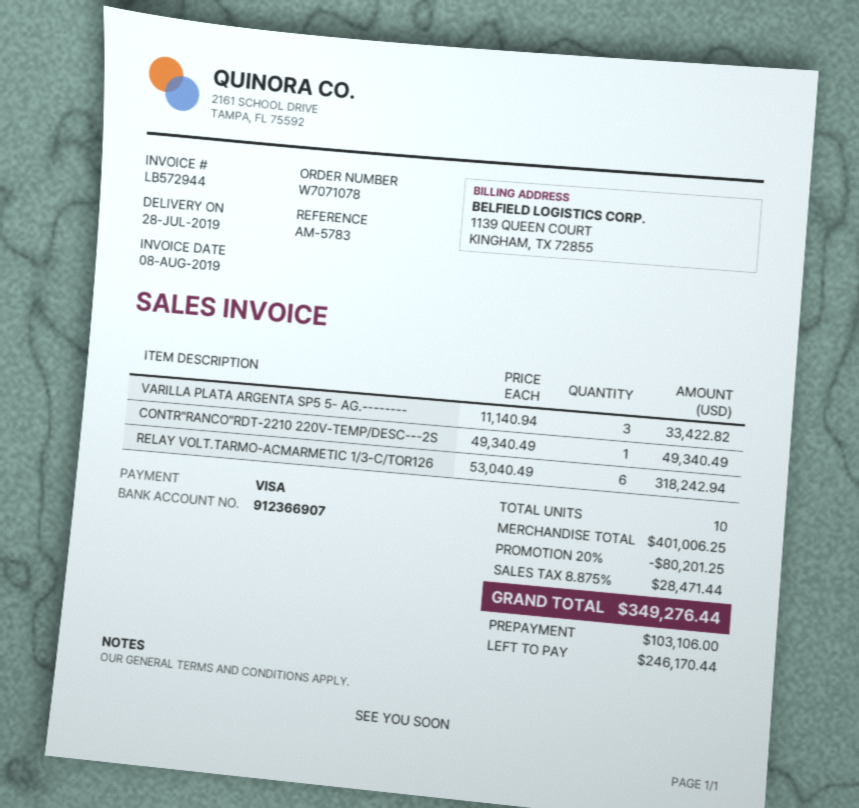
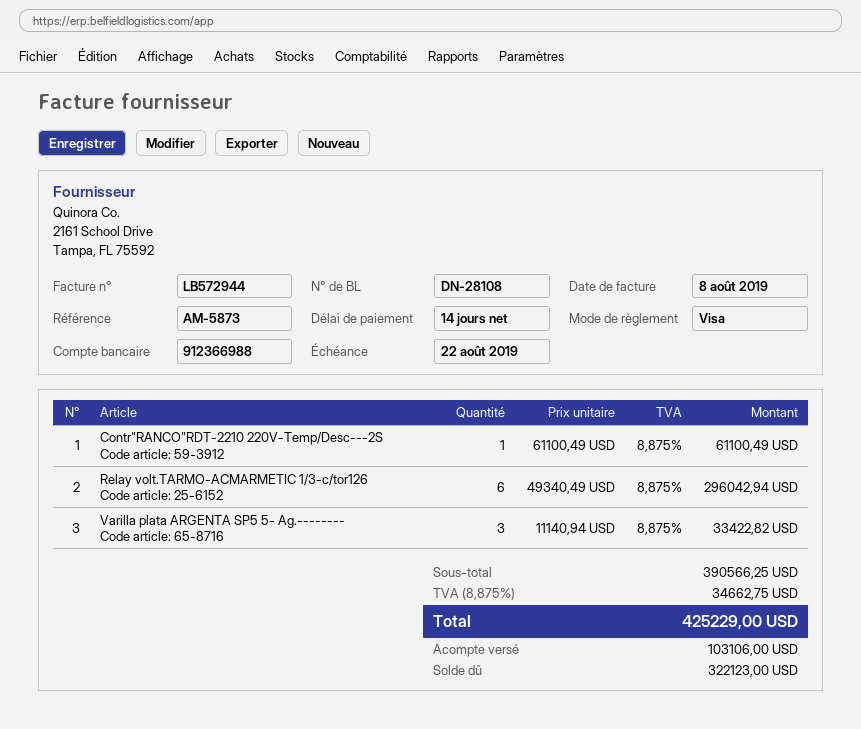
reference: AM-5783 -> AM-5873
bank account: 912366907 -> 912366988
CONTR"RANCO"RDT-2210 220V-TEMP/DESC---2S: 1 x 49340.49 = 49340.49 -> 1 x 61100.49 = 61100.49
RELAY VOLT.TARMO-ACMARMETIC 1/3-C/TOR126: 6 x 53040.49 = 318242.94 -> 6 x 49340.49 = 296042.94
subtotal: 401006.25 -> 390566.25
discount: 20% = 80201.25 -> none
tax: 8.875% = 28471.44 -> 8.875% = 34662.75
total: 349276.44 -> 425229.00
balance: 246170.44 -> 322123.00

